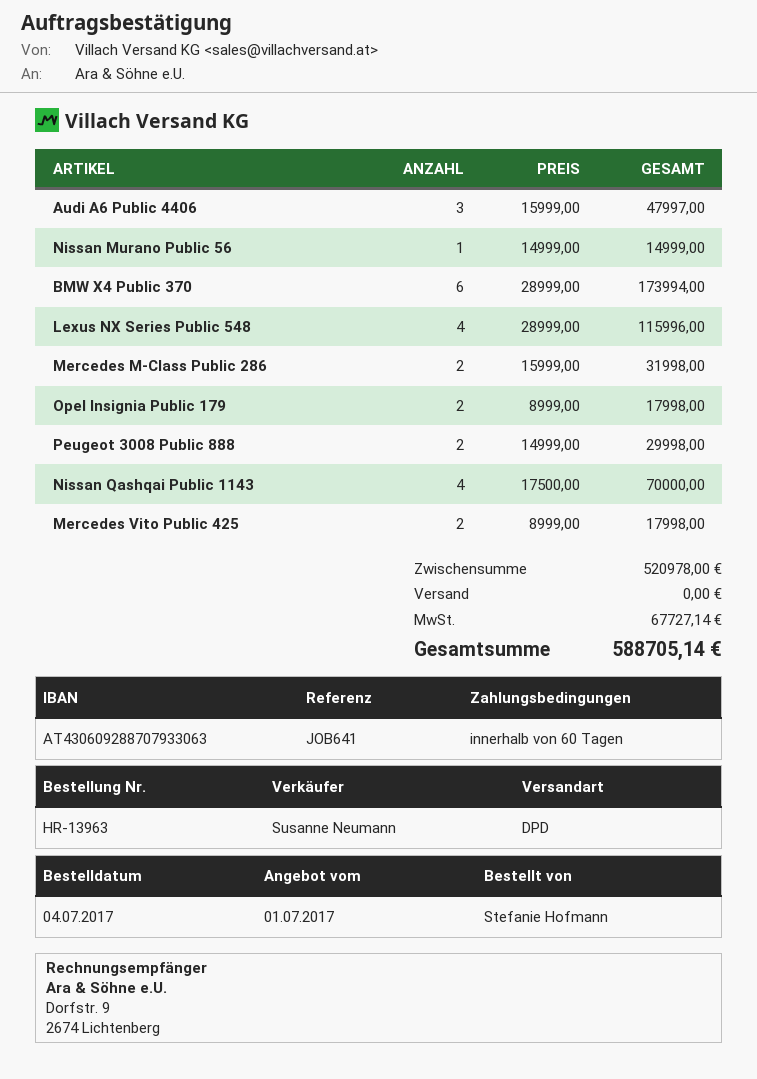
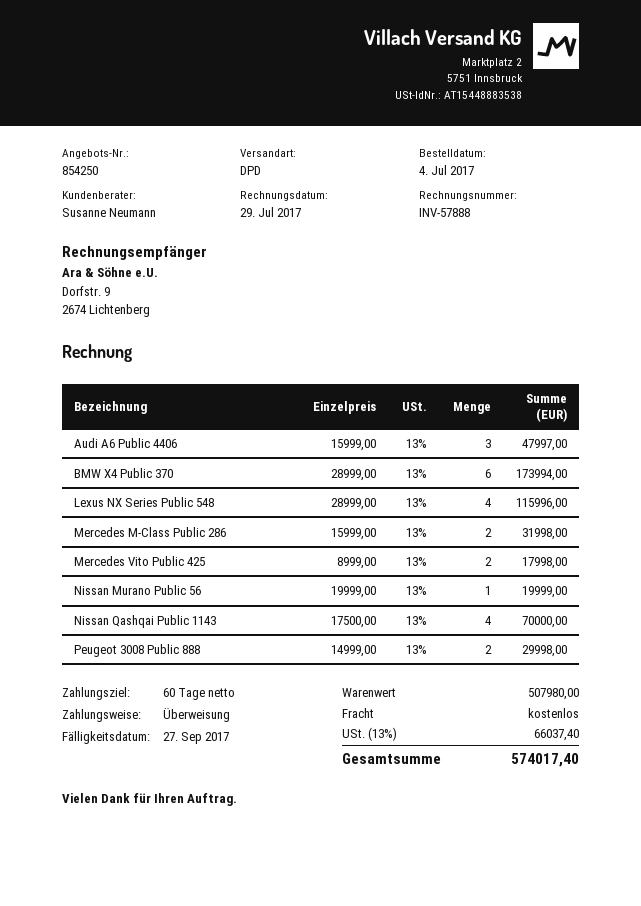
Nissan Murano Public 56: 1 x 14999.00 = 14999.00 -> 1 x 19999.00 = 19999.00
Opel Insignia Public 179: 2 x 8999.00 = 17998.00 -> none
subtotal: 520978.00 -> 507980.00
tax: 67727.14 -> 66037.40
total: 588705.14 -> 574017.40

